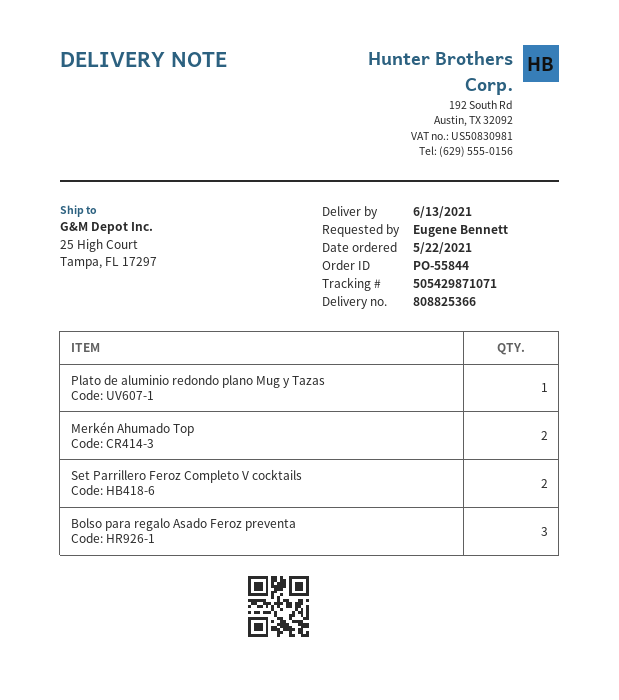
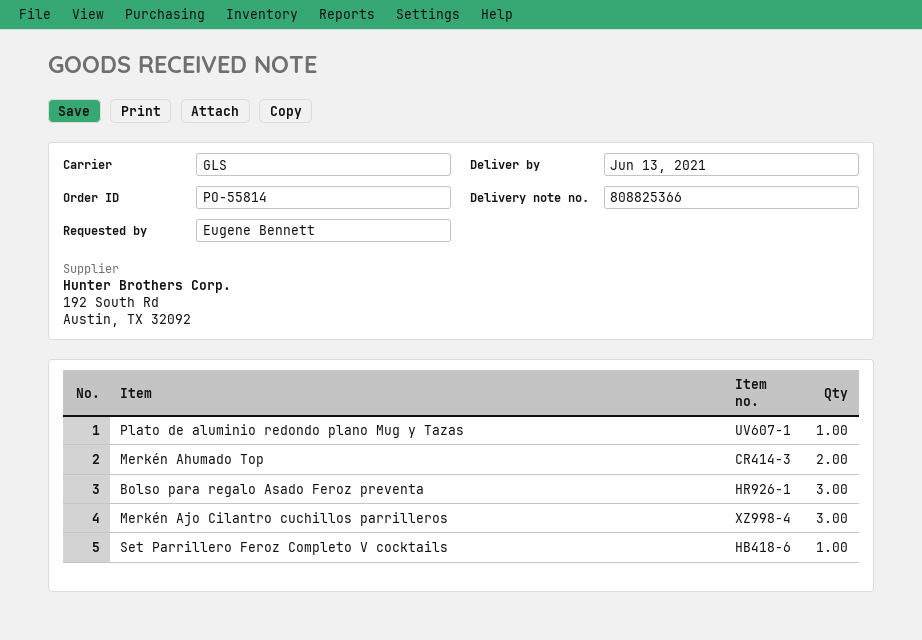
order number: PO-55844 -> PO-55814
Set Parrillero Feroz Completo V cocktails: 2 -> 1
Merkén Ajo Cilantro cuchillos parrilleros: none -> 3

